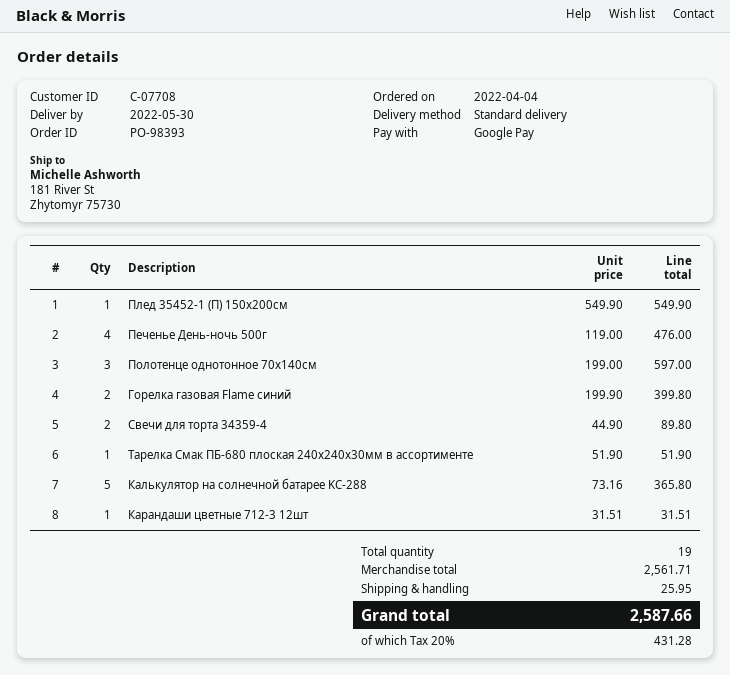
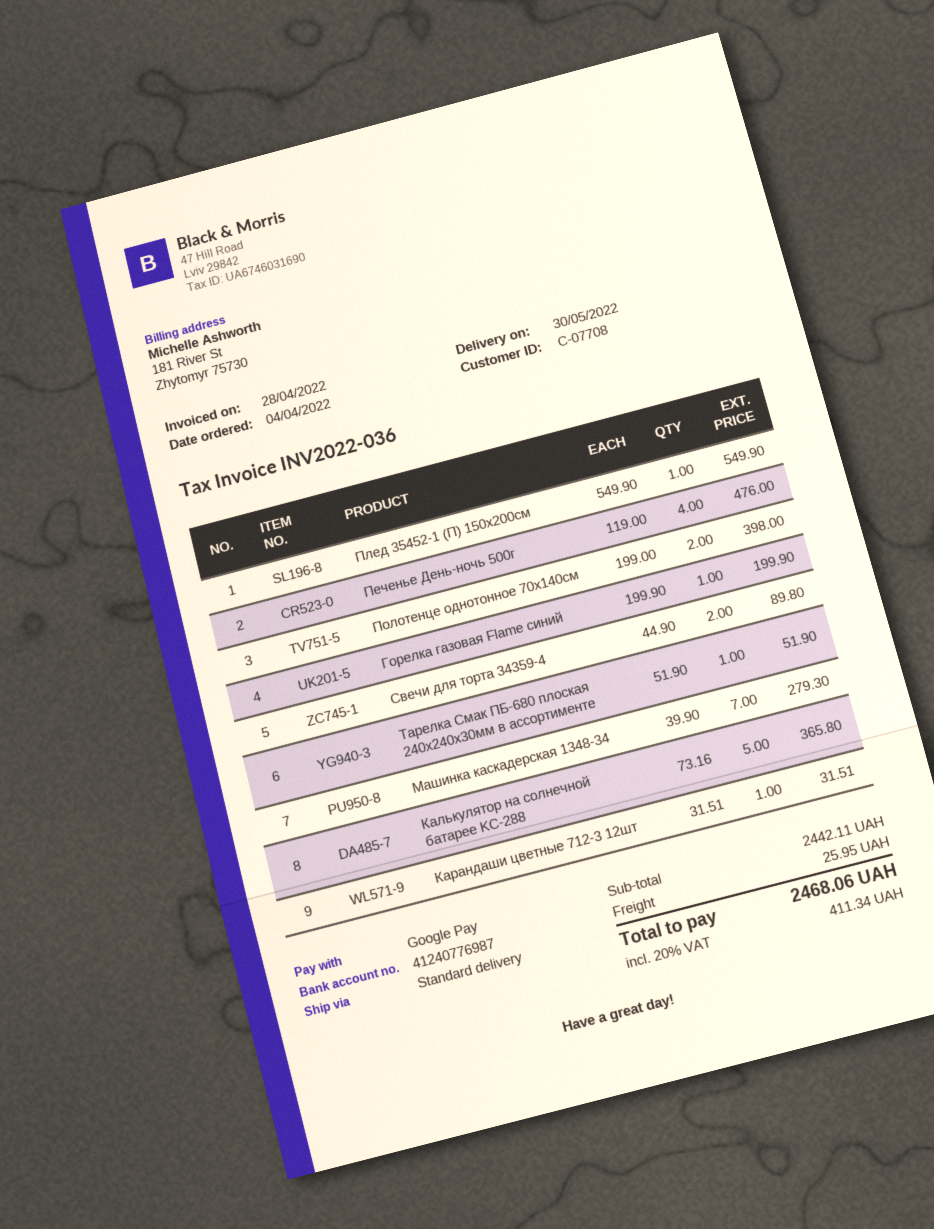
Полотенце однотонное 70х140см: 3 x 199.00 = 597.00 -> 2 x 199.00 = 398.00
Горелка газовая Flame синий: 2 x 199.90 = 399.80 -> 1 x 199.90 = 199.90
Машинка каскадерская 1348-34: none -> 7 x 39.90 = 279.30
subtotal: 2561.71 -> 2442.11
tax: 20% = 431.28 -> 20% = 411.34
total: 2587.66 -> 2468.06

